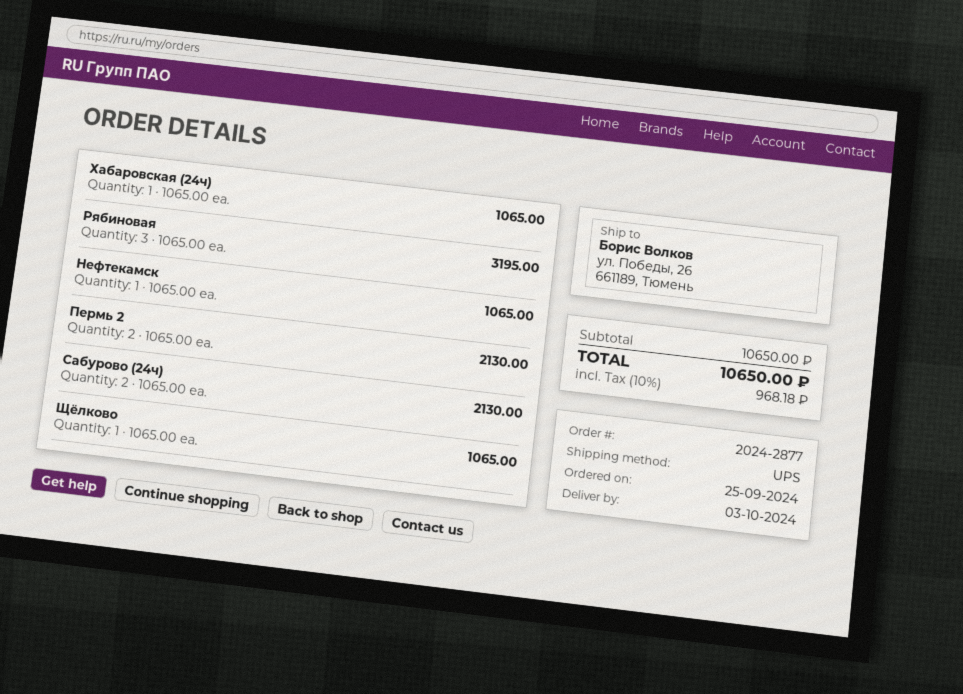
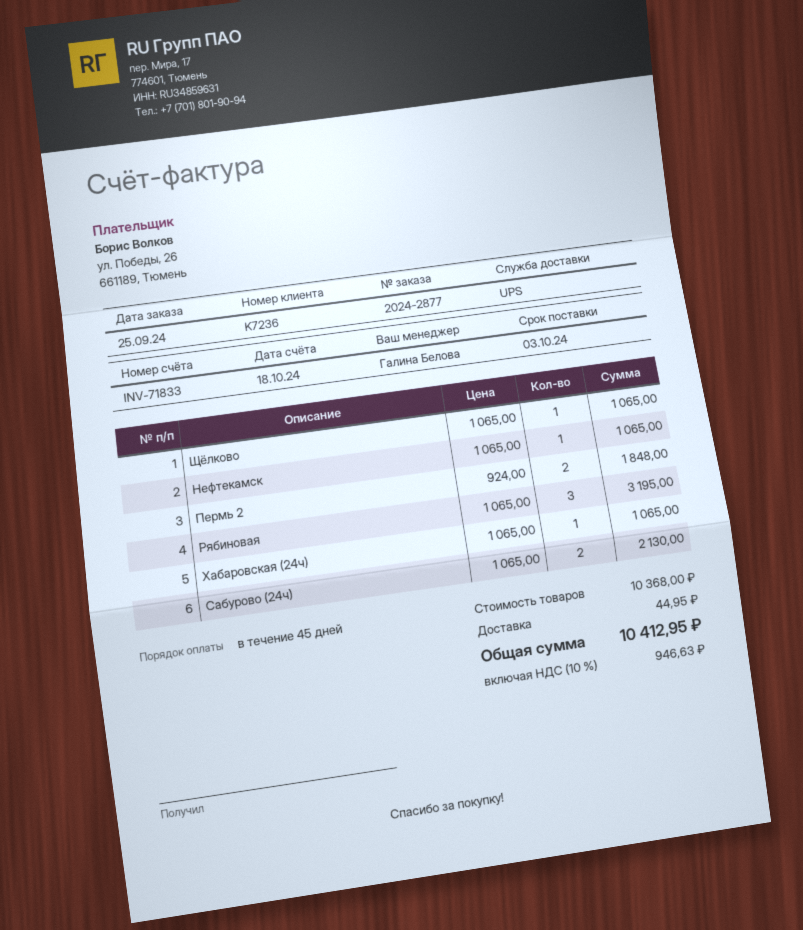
Пермь 2: 2 x 1065.00 = 2130.00 -> 2 x 924.00 = 1848.00
subtotal: 10650.00 -> 10368.00
shipping: none -> 44.95
tax: 10% = 968.18 -> 10% = 946.63
total: 10650.00 -> 10412.95

